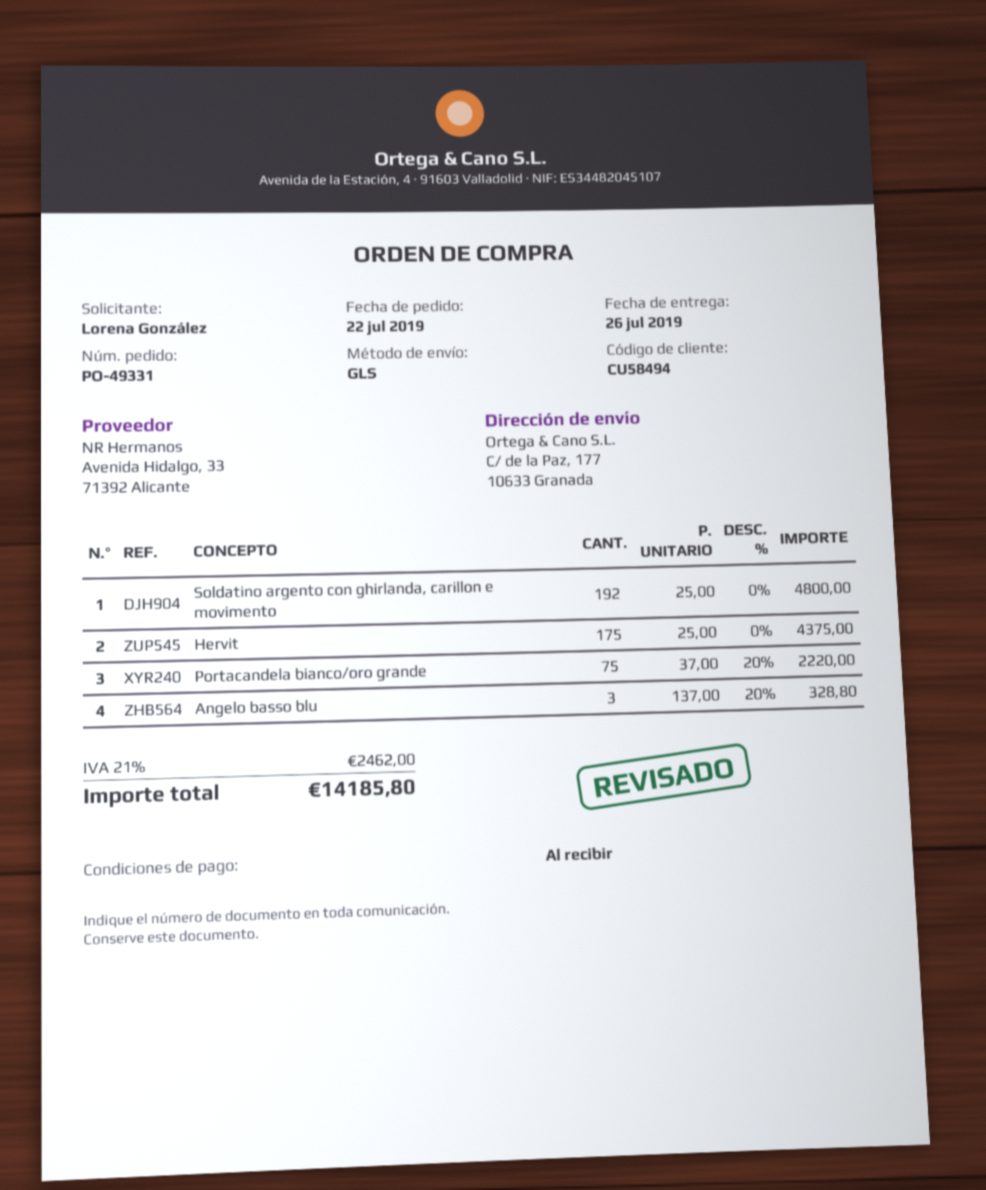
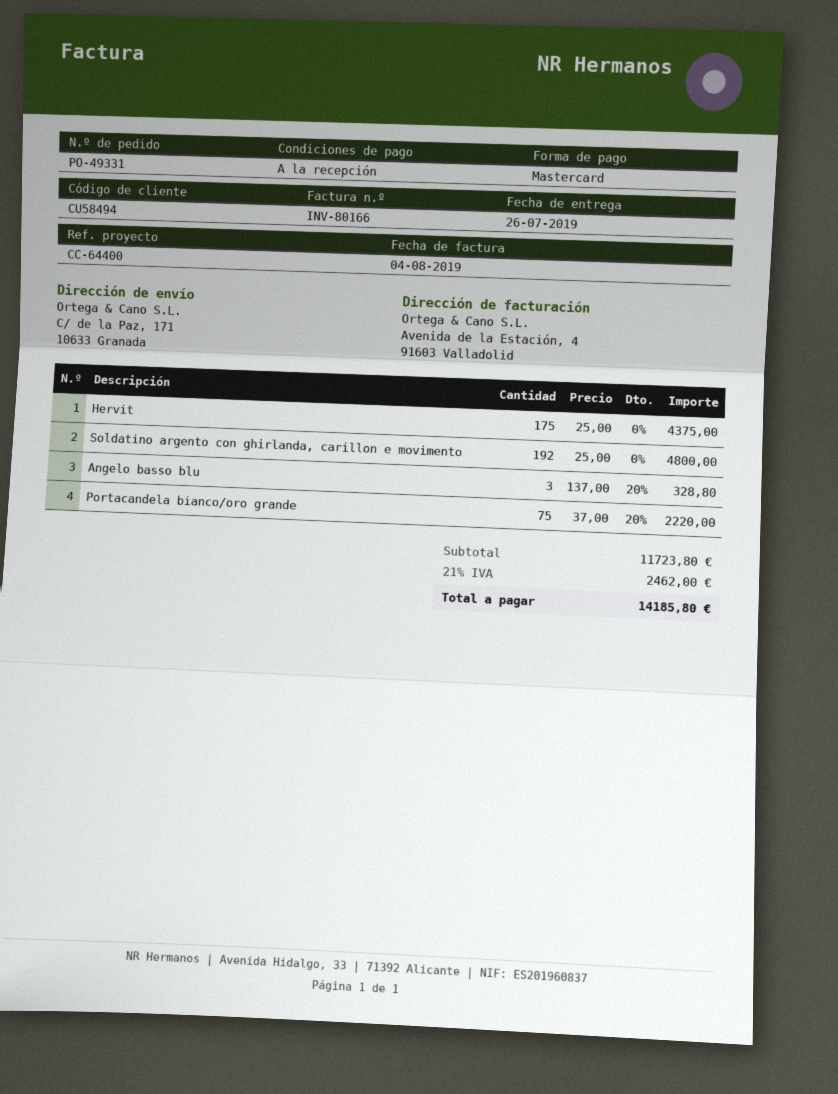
ship to: C/ de la Paz, 177, 10633 Granada -> C/ de la Paz, 171, 10633 Granada

